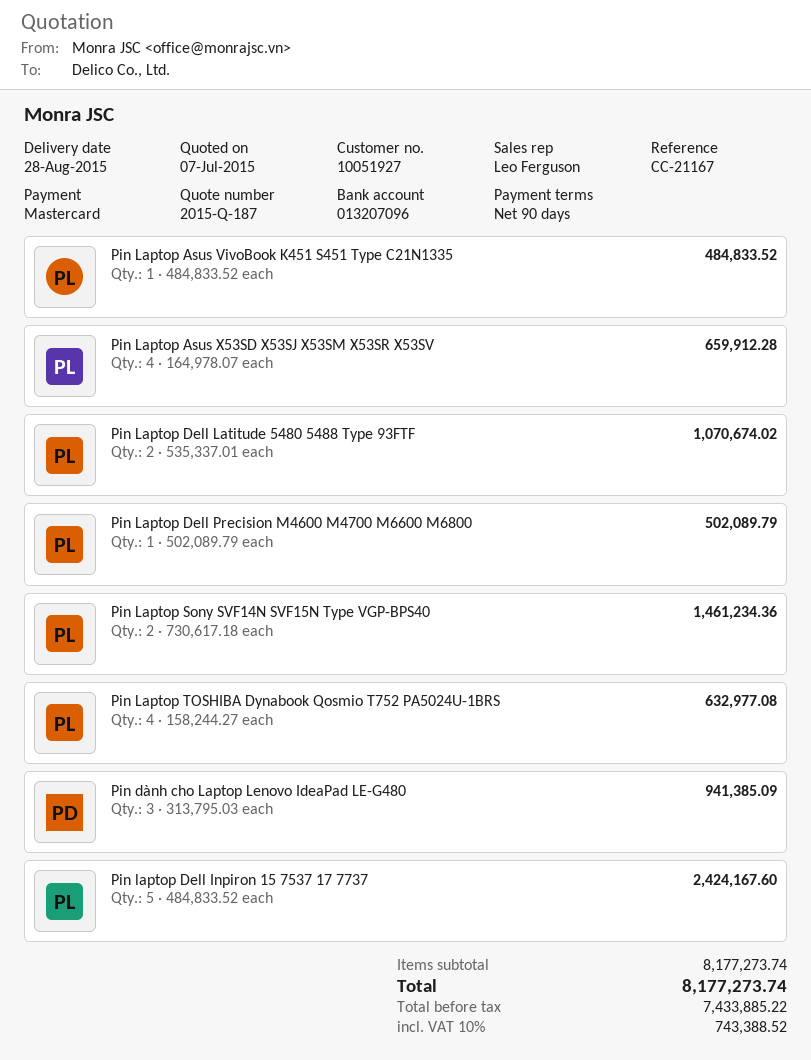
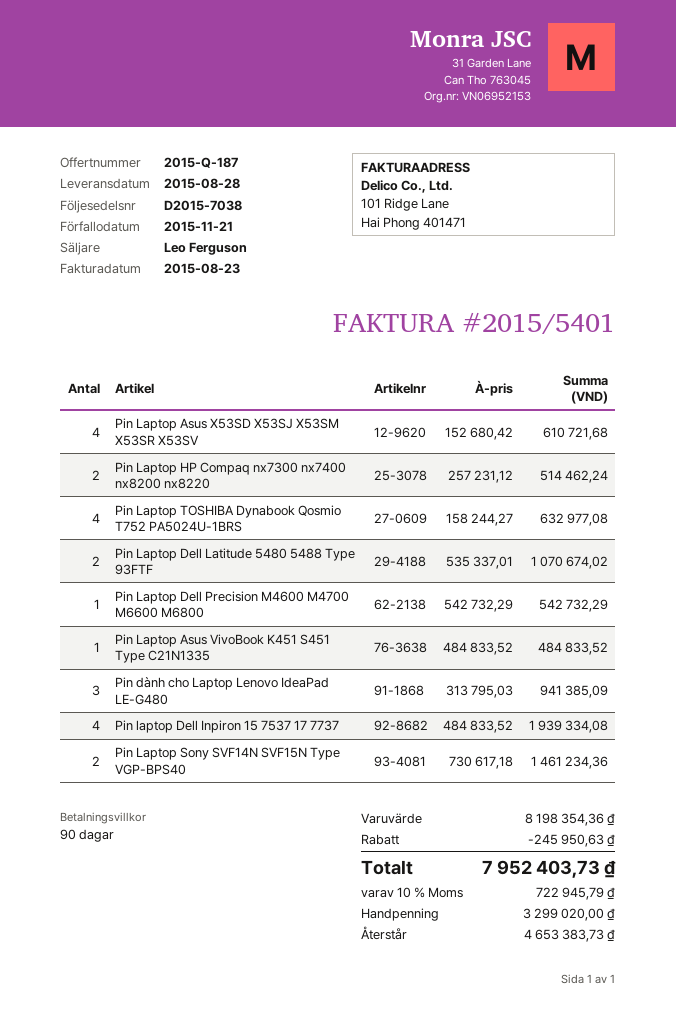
Pin Laptop Asus X53SD X53SJ X53SM X53SR X53SV: 4 x 164978.07 = 659912.28 -> 4 x 152680.42 = 610721.68
Pin Laptop Dell Precision M4600 M4700 M6600 M6800: 1 x 502089.79 = 502089.79 -> 1 x 542732.29 = 542732.29
Pin laptop Dell Inpiron 15 7537 17 7737: 5 x 484833.52 = 2424167.60 -> 4 x 484833.52 = 1939334.08
Pin Laptop HP Compaq nx7300 nx7400 nx8200 nx8220: none -> 2 x 257231.12 = 514462.24
subtotal: 8177273.74 -> 8198354.36
discount: none -> 245950.63
tax: 10% = 743388.52 -> 10% = 722945.79
total: 8177273.74 -> 7952403.73

